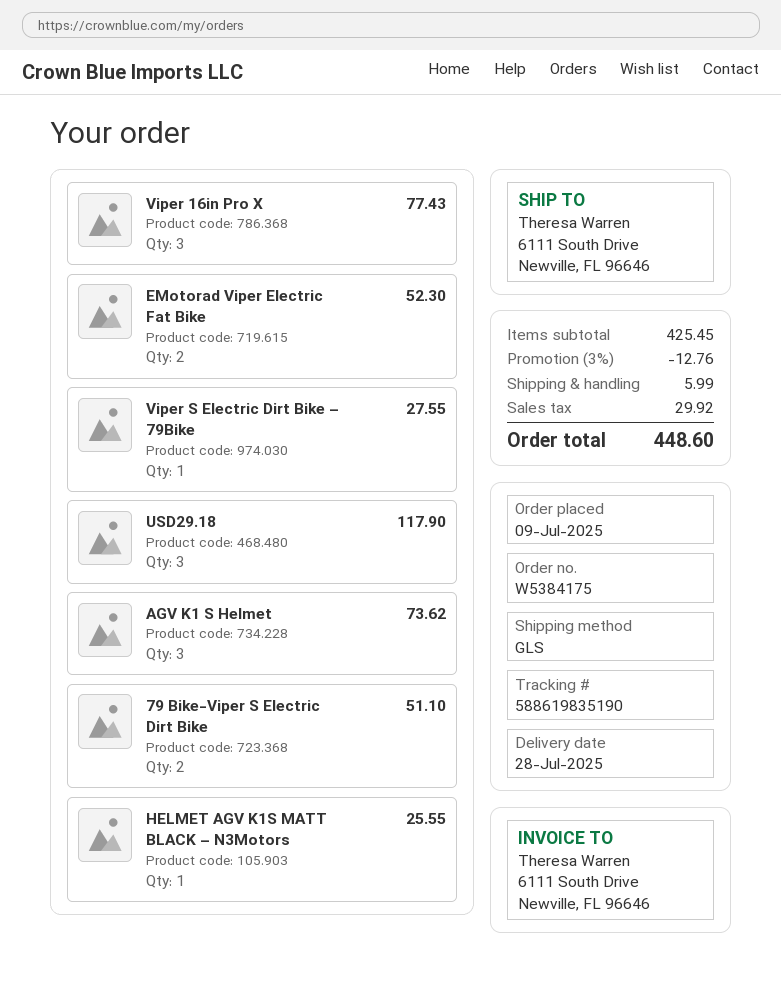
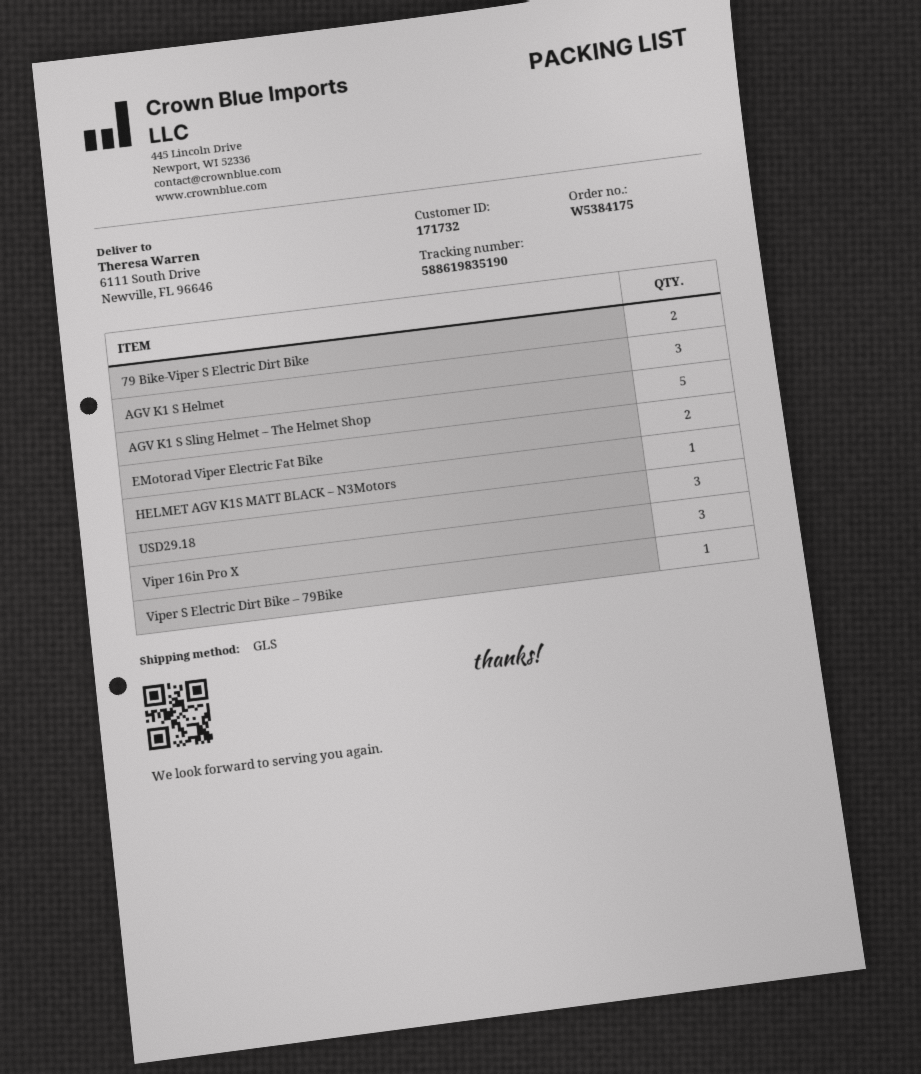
AGV K1 S Sling Helmet – The Helmet Shop: none -> 5

